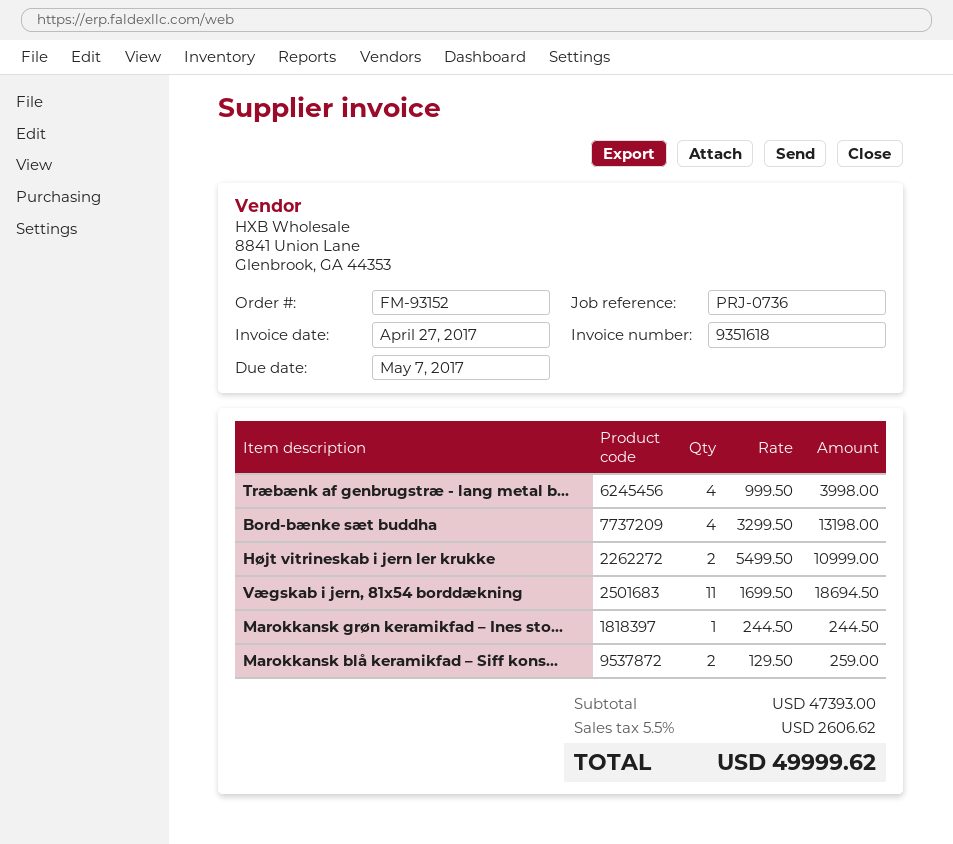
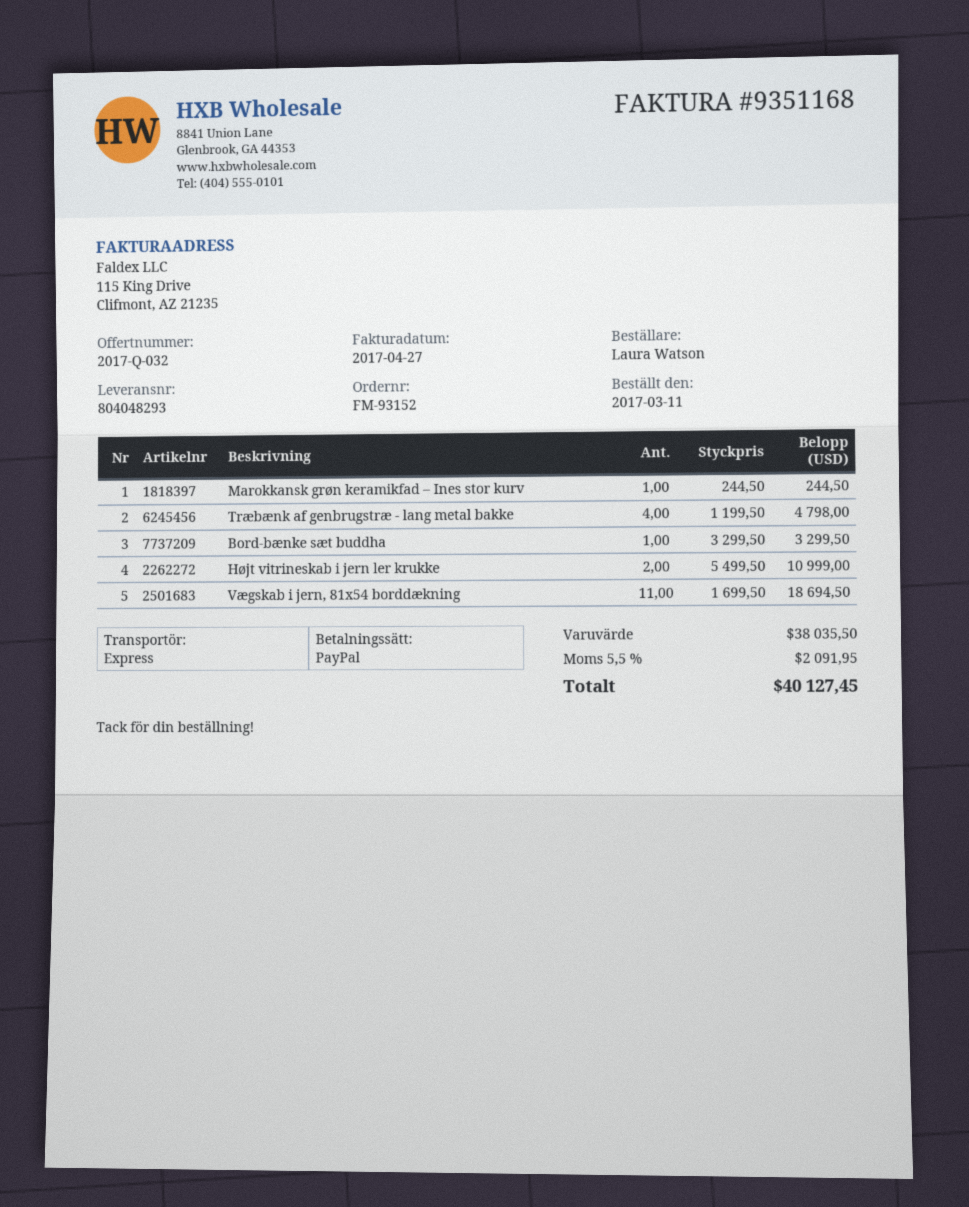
invoice number: 9351618 -> 9351168
Træbænk af genbrugstræ - lang metal b...: 4 x 999.50 = 3998.00 -> 4 x 1199.50 = 4798.00
Bord-bænke sæt buddha: 4 x 3299.50 = 13198.00 -> 1 x 3299.50 = 3299.50
Marokkansk blå keramikfad – Siff kons...: 2 x 129.50 = 259.00 -> none
subtotal: 47393.00 -> 38035.50
tax: 5.5% = 2606.62 -> 5.5% = 2091.95
total: 49999.62 -> 40127.45

